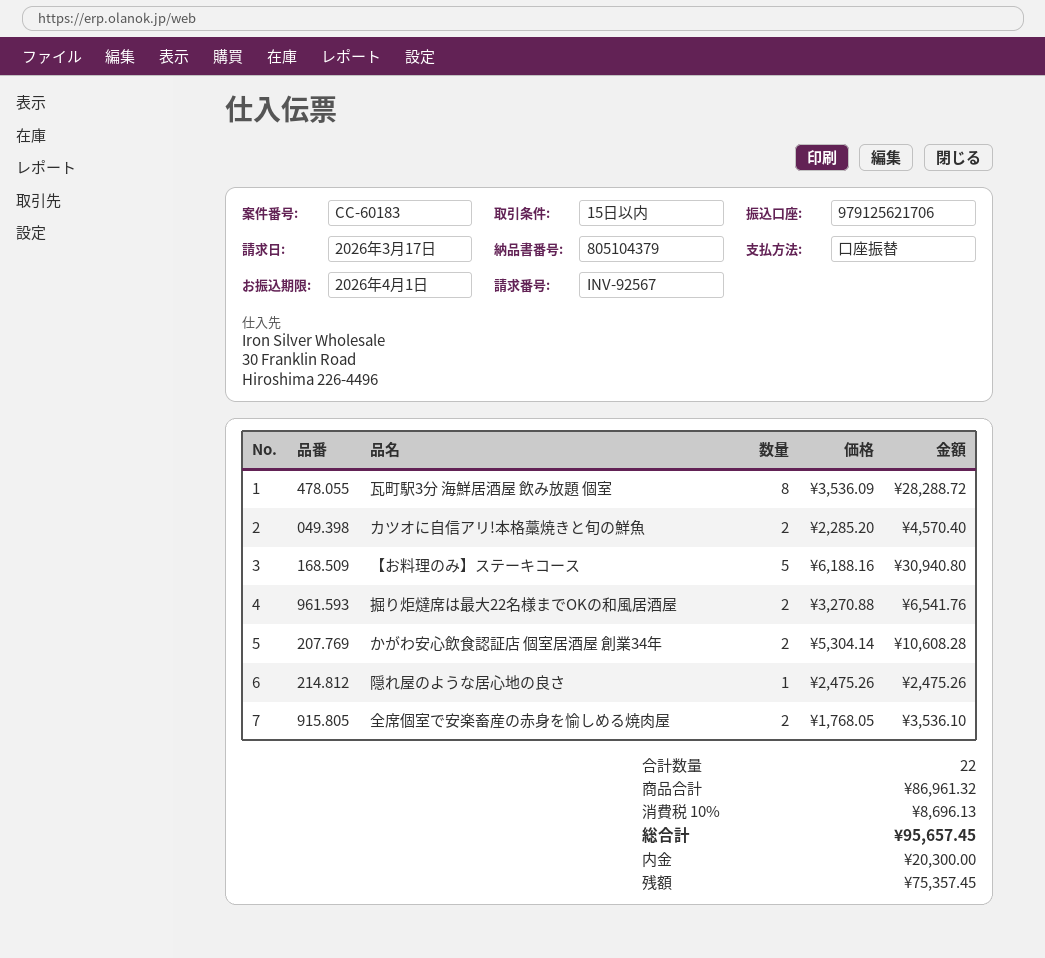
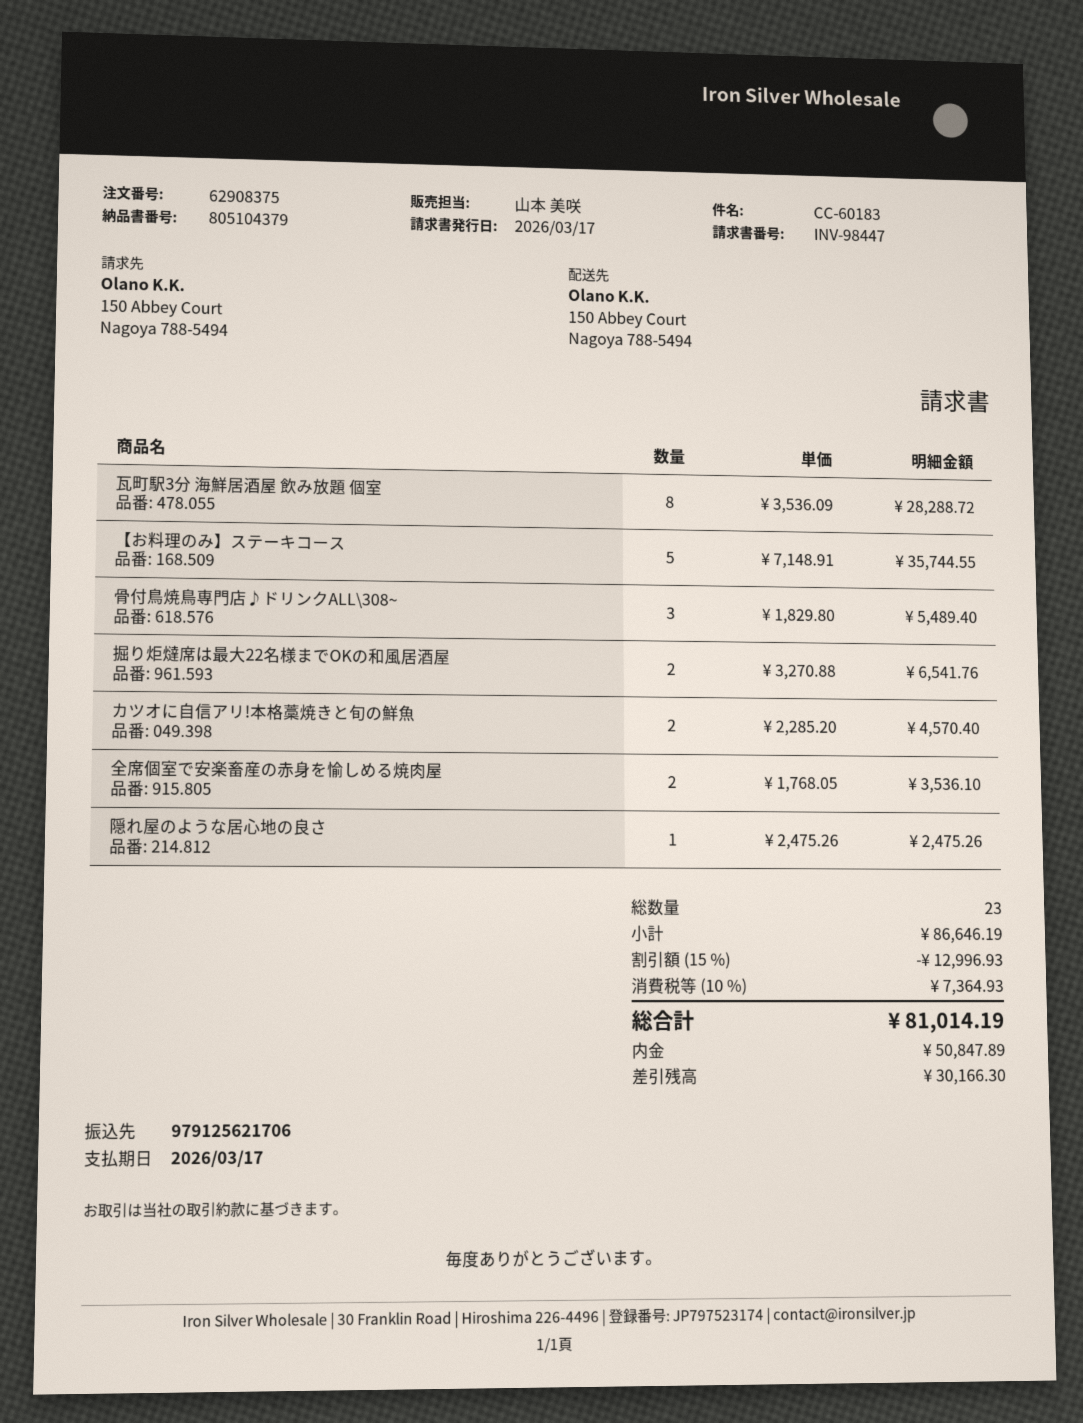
invoice number: INV-92567 -> INV-98447
due date: 2026-04-01 -> 2026-03-17
【お料理のみ】ステーキコース: 5 x 6188.16 = 30940.80 -> 5 x 7148.91 = 35744.55
かがわ安心飲食認証店 個室居酒屋 創業34年: 2 x 5304.14 = 10608.28 -> none
骨付鳥焼鳥専門店♪ドリンクALL\308~: none -> 3 x 1829.80 = 5489.40
total quantity: 22 -> 23
subtotal: 86961.32 -> 86646.19
discount: none -> 15% = 12996.93
tax: 10% = 8696.13 -> 10% = 7364.93
total: 95657.45 -> 81014.19
deposit: 20300.00 -> 50847.89
balance: 75357.45 -> 30166.30

